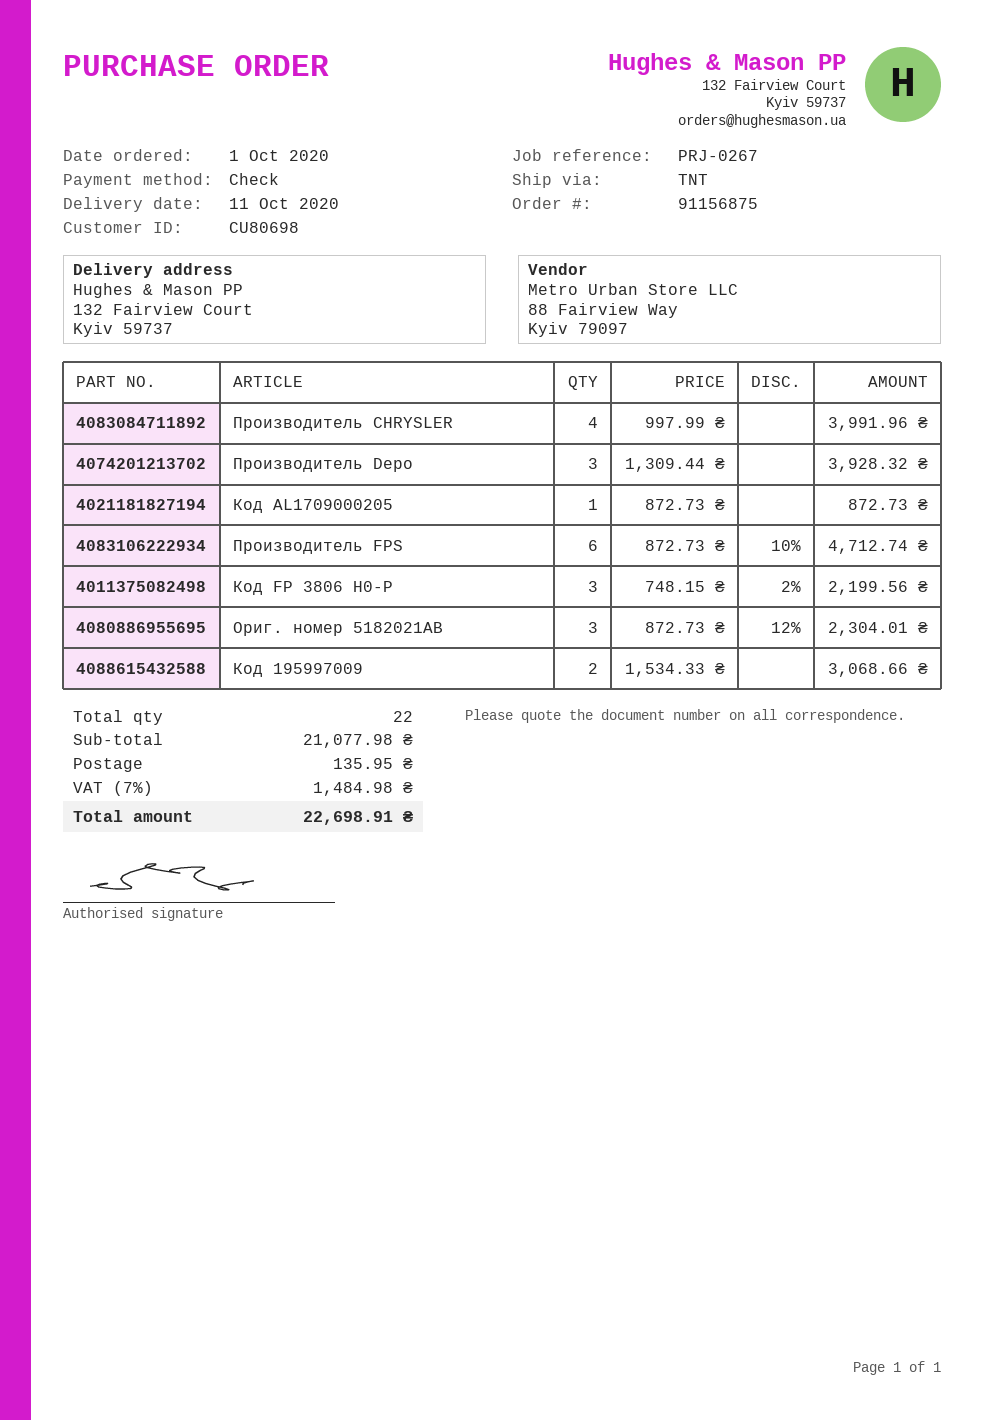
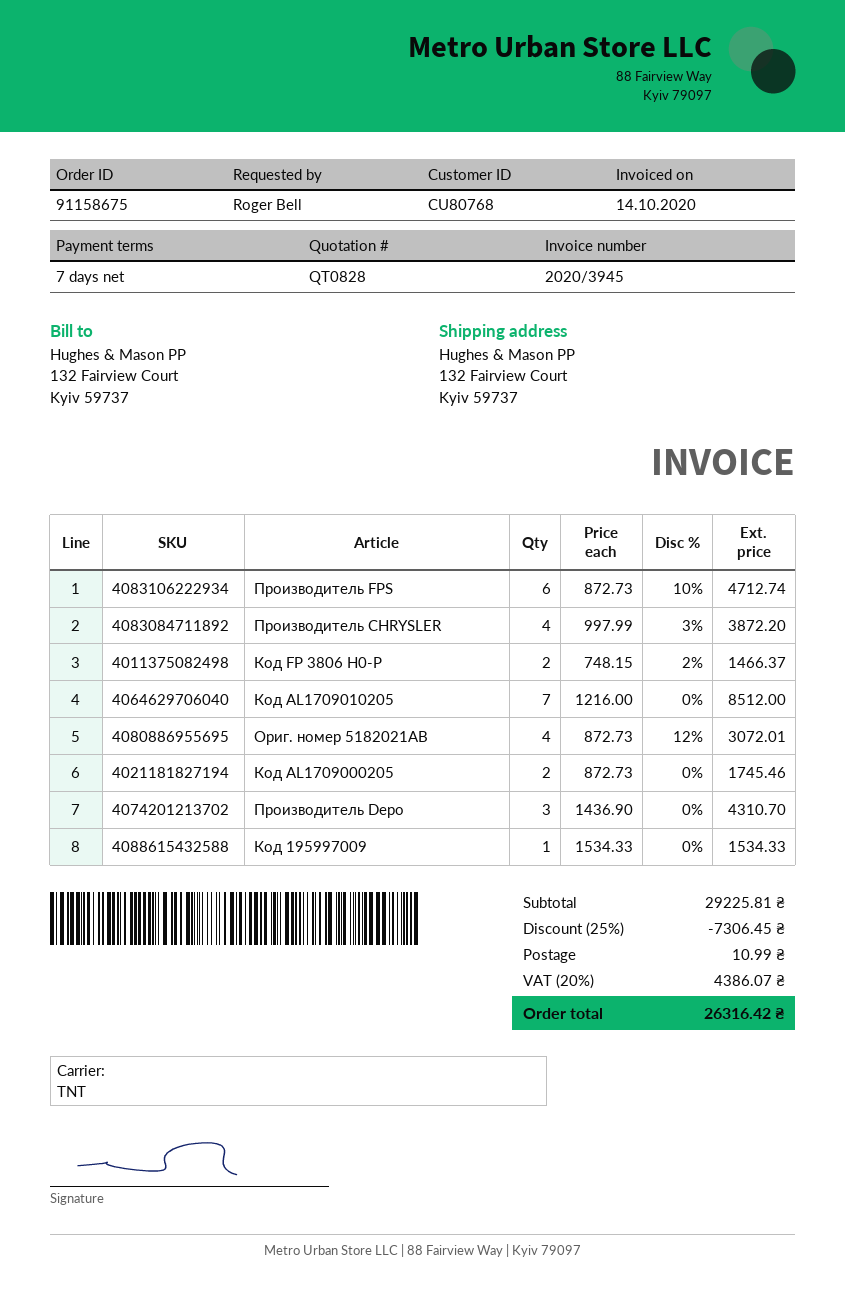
order number: 91156875 -> 91158675
customer number: CU80698 -> CU80768
Производитель CHRYSLER: 4 x 997.99 = 3991.96 -> 4 x 997.99 - 3% = 3872.20
Производитель Depo: 3 x 1309.44 = 3928.32 -> 3 x 1436.90 = 4310.70
Код AL1709000205: 1 x 872.73 = 872.73 -> 2 x 872.73 = 1745.46
Код FP 3806 H0-P: 3 x 748.15 - 2% = 2199.56 -> 2 x 748.15 - 2% = 1466.37
Ориг. номер 5182021AB: 3 x 872.73 - 12% = 2304.01 -> 4 x 872.73 - 12% = 3072.01
Код 195997009: 2 x 1534.33 = 3068.66 -> 1 x 1534.33 = 1534.33
Код AL1709010205: none -> 7 x 1216.00 = 8512.00
subtotal: 21077.98 -> 29225.81
discount: none -> 25% = 7306.45
shipping: 135.95 -> 10.99
tax: 7% = 1484.98 -> 20% = 4386.07
total: 22698.91 -> 26316.42

